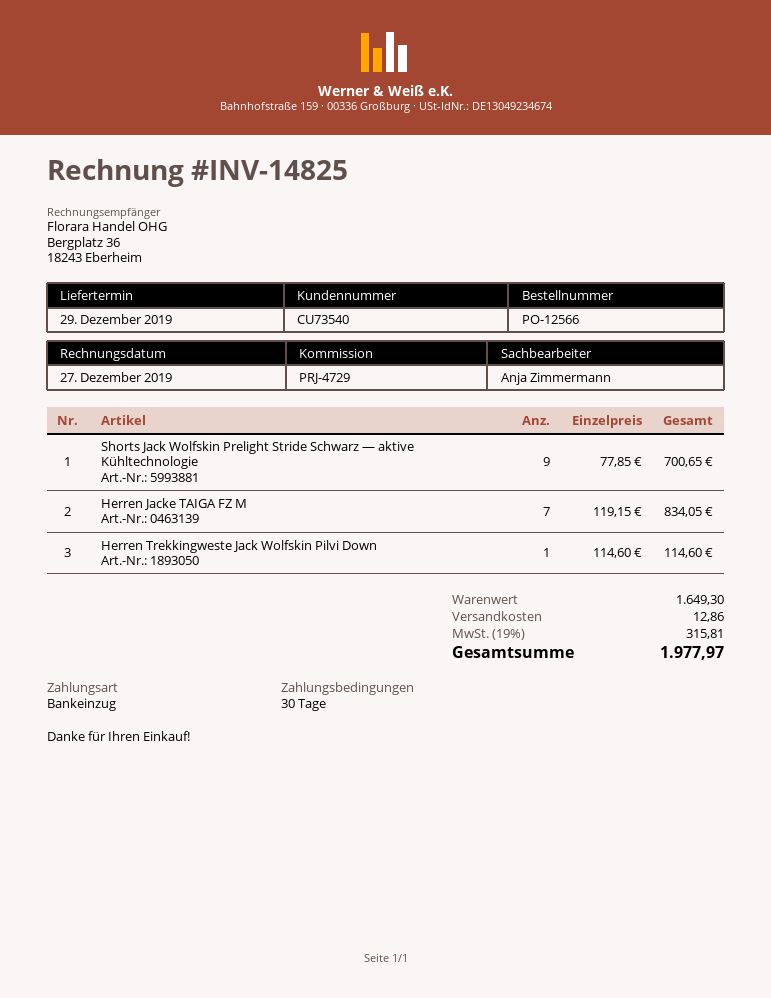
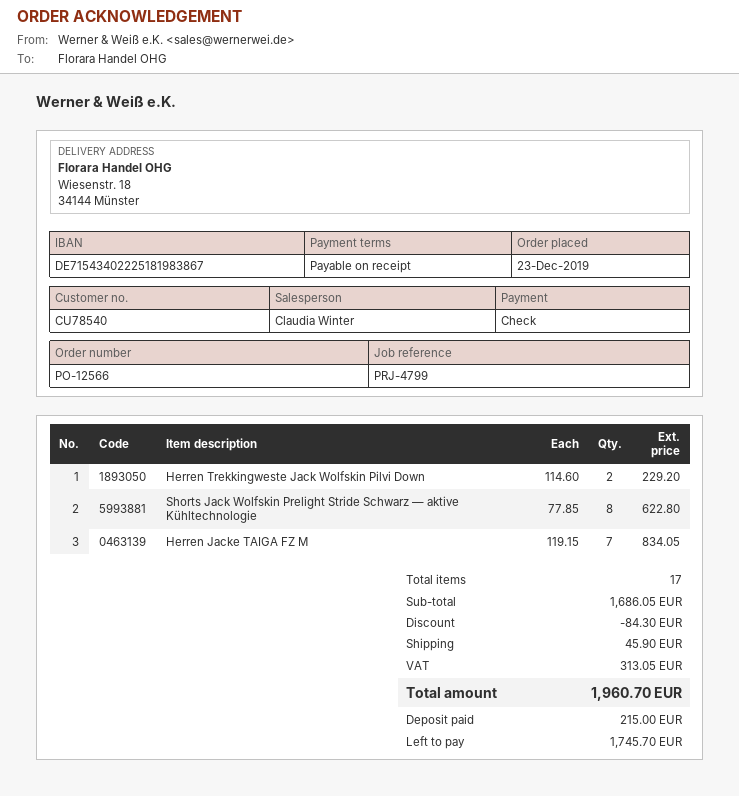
payment terms: 30 days -> on receipt
customer number: CU73540 -> CU78540
reference: PRJ-4729 -> PRJ-4799
sales rep: Anja Zimmermann -> Claudia Winter
payment method: direct debit -> cheque
Shorts Jack Wolfskin Prelight Stride Schwarz — aktive Kühltechnologie: 9 x 77.85 = 700.65 -> 8 x 77.85 = 622.80
Herren Trekkingweste Jack Wolfskin Pilvi Down: 1 x 114.60 = 114.60 -> 2 x 114.60 = 229.20
subtotal: 1649.30 -> 1686.05
discount: none -> 84.30
shipping: 12.86 -> 45.90
tax: 315.81 -> 313.05
total: 1977.97 -> 1960.70

